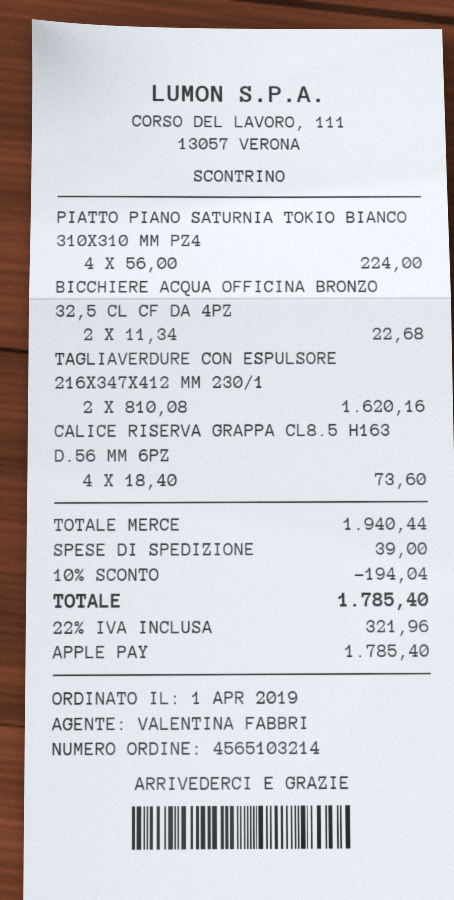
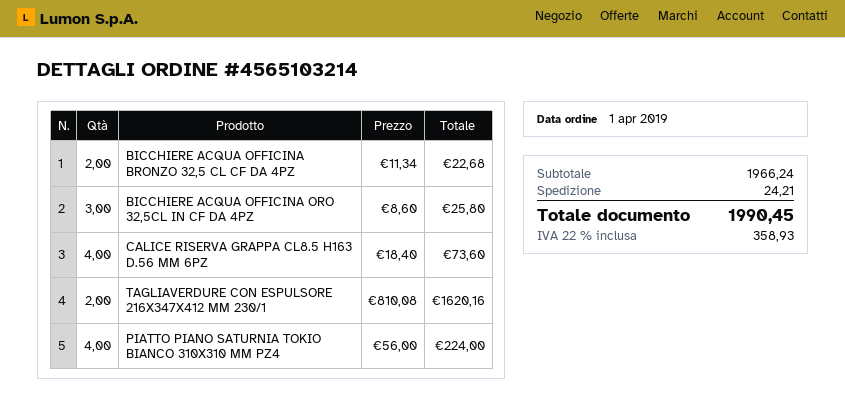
BICCHIERE ACQUA OFFICINA ORO 32,5CL IN CF DA 4PZ: none -> 3 x 8.60 = 25.80
subtotal: 1940.44 -> 1966.24
discount: 10% = 194.04 -> none
shipping: 39.00 -> 24.21
tax: 22% = 321.96 -> 22% = 358.93
total: 1785.40 -> 1990.45

